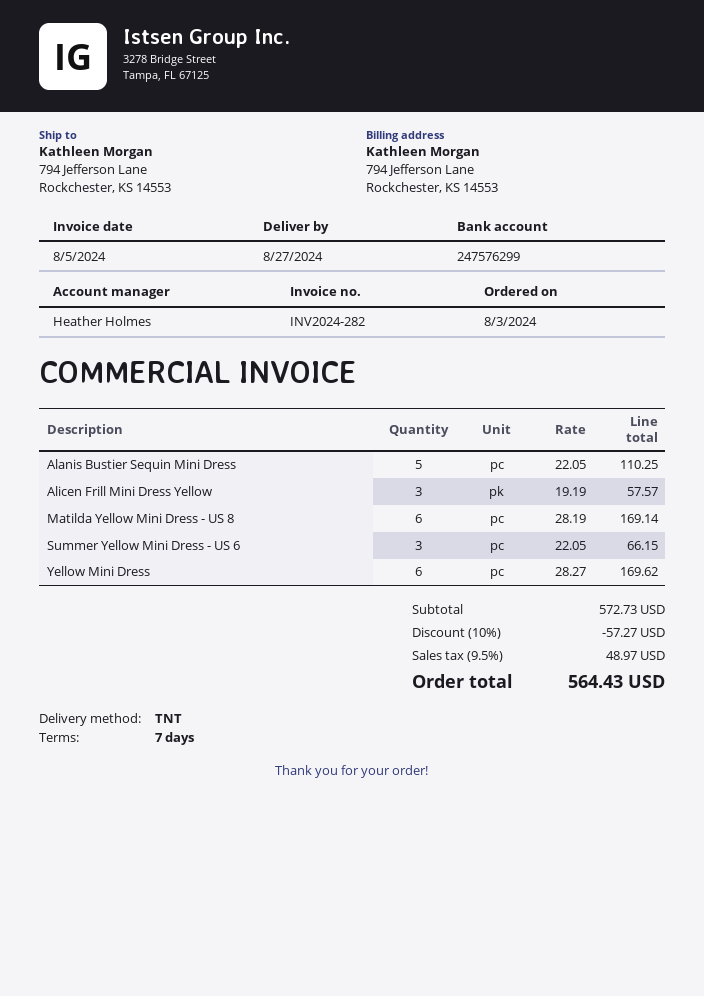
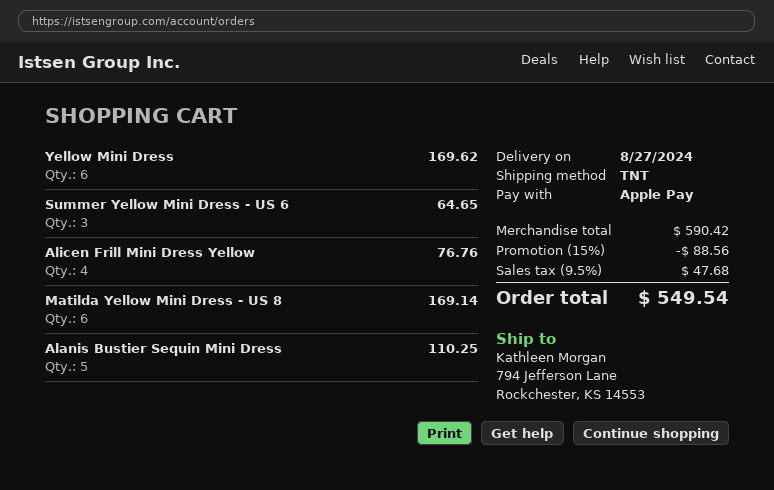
Alicen Frill Mini Dress Yellow: 3 for 57.57 -> 4 for 76.76
Summer Yellow Mini Dress - US 6: 3 for 66.15 -> 3 for 64.65
subtotal: 572.73 -> 590.42
discount: 10% = 57.27 -> 15% = 88.56
tax: 9.5% = 48.97 -> 9.5% = 47.68
total: 564.43 -> 549.54

